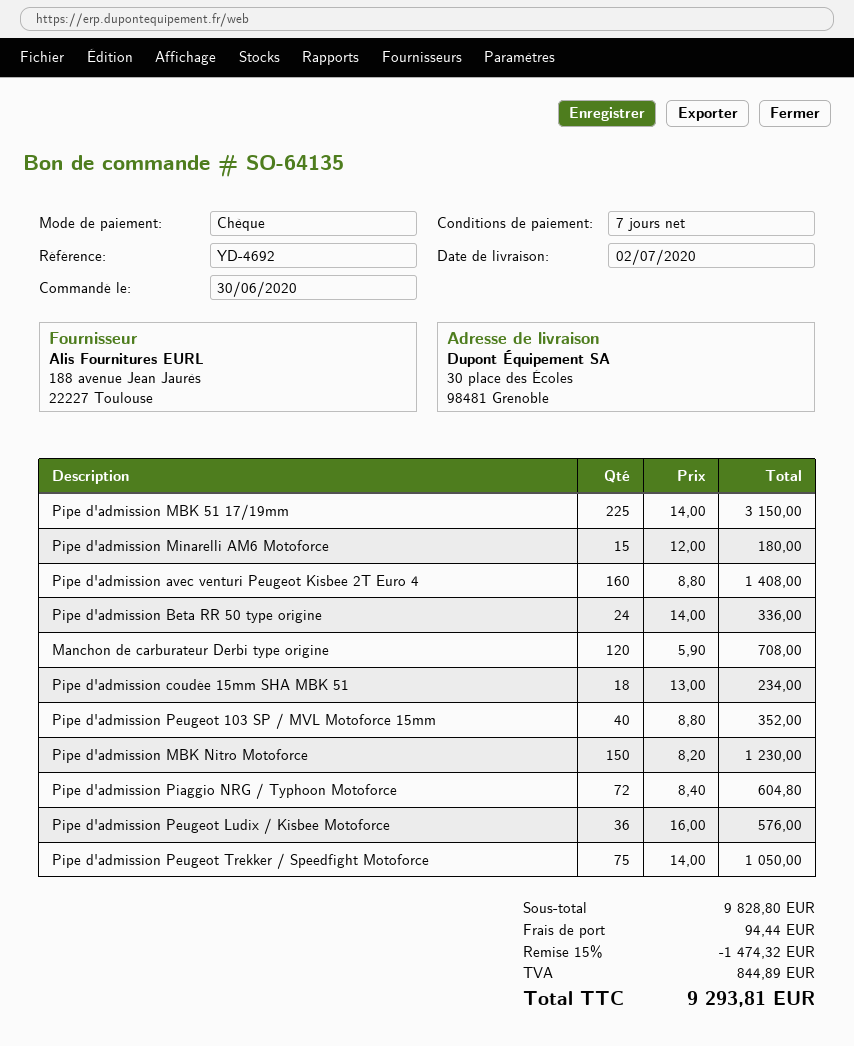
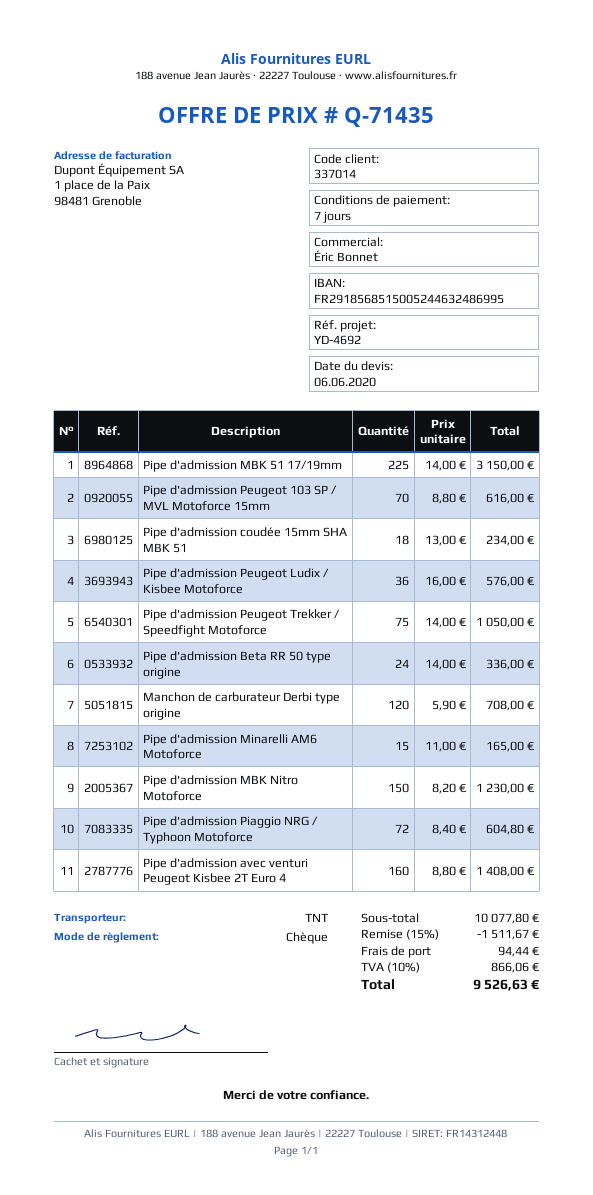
Pipe d'admission Minarelli AM6 Motoforce: 15 x 12.00 = 180.00 -> 15 x 11.00 = 165.00
Pipe d'admission Peugeot 103 SP / MVL Motoforce 15mm: 40 x 8.80 = 352.00 -> 70 x 8.80 = 616.00
subtotal: 9828.80 -> 10077.80
discount: 15% = 1474.32 -> 15% = 1511.67
tax: 844.89 -> 866.06
total: 9293.81 -> 9526.63

